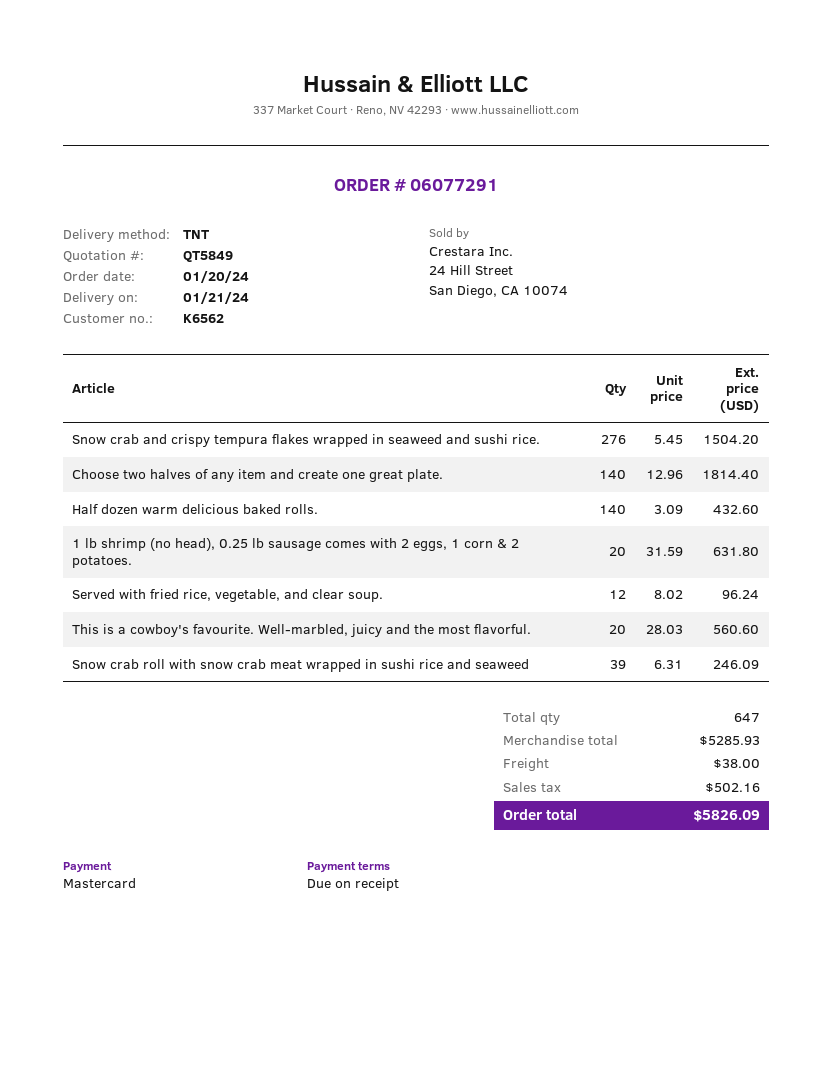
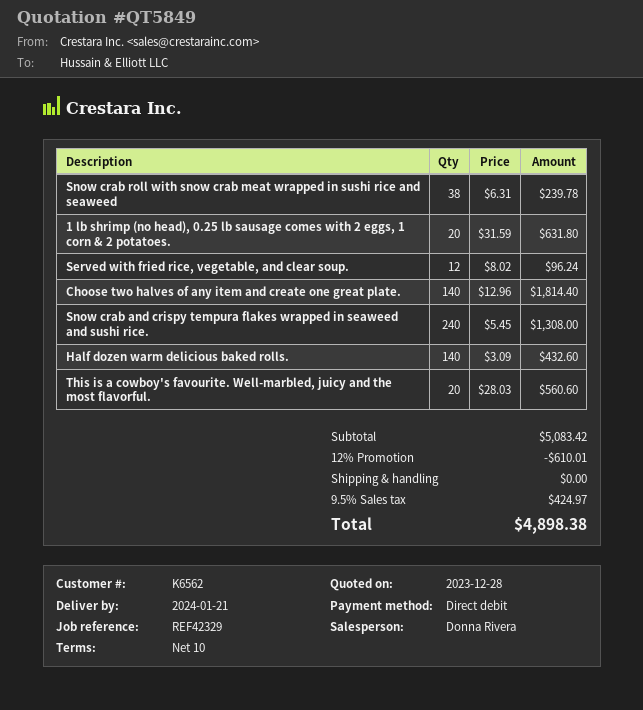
payment terms: on receipt -> 10 days
payment method: Mastercard -> direct debit
Snow crab and crispy tempura flakes wrapped in seaweed and sushi rice.: 276 x 5.45 = 1504.20 -> 240 x 5.45 = 1308.00
Snow crab roll with snow crab meat wrapped in sushi rice and seaweed: 39 x 6.31 = 246.09 -> 38 x 6.31 = 239.78
subtotal: 5285.93 -> 5083.42
discount: none -> 12% = 610.01
shipping: 38.00 -> 0.00
tax: 502.16 -> 424.97
total: 5826.09 -> 4898.38

